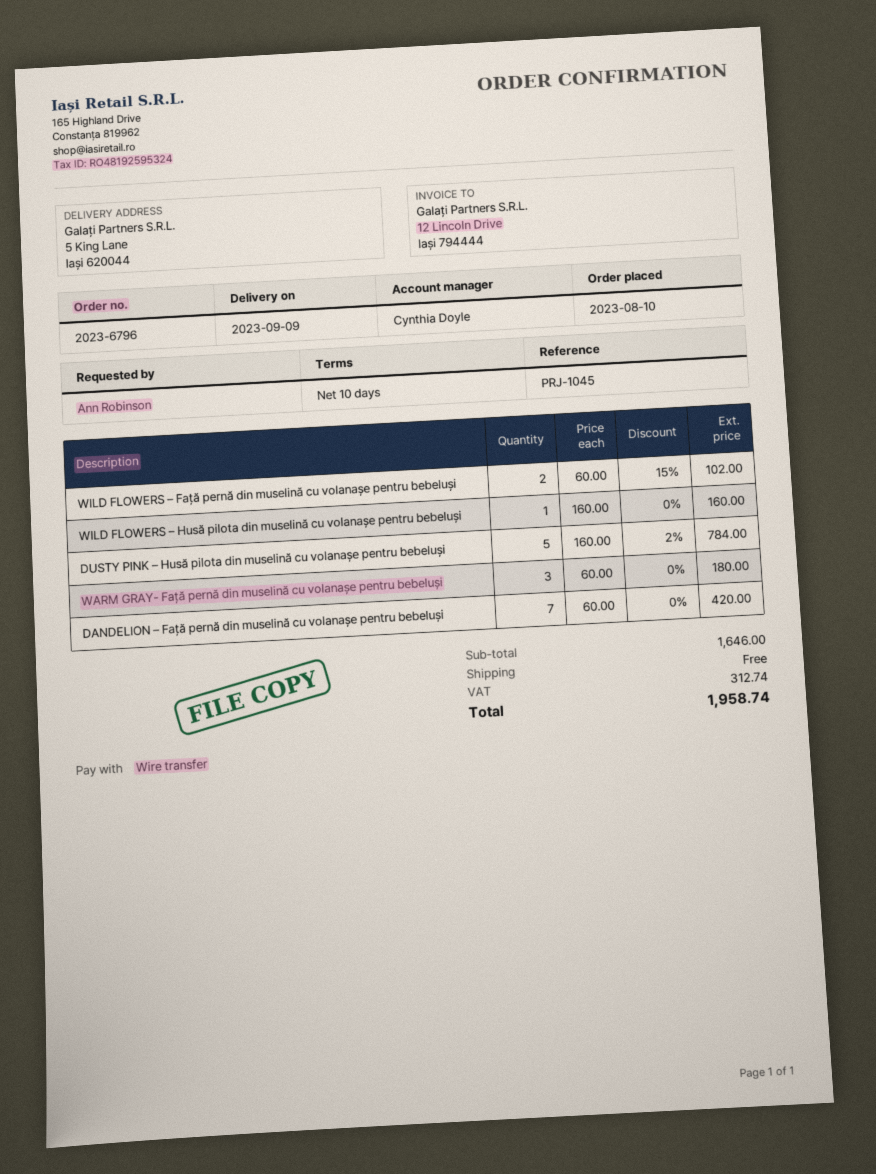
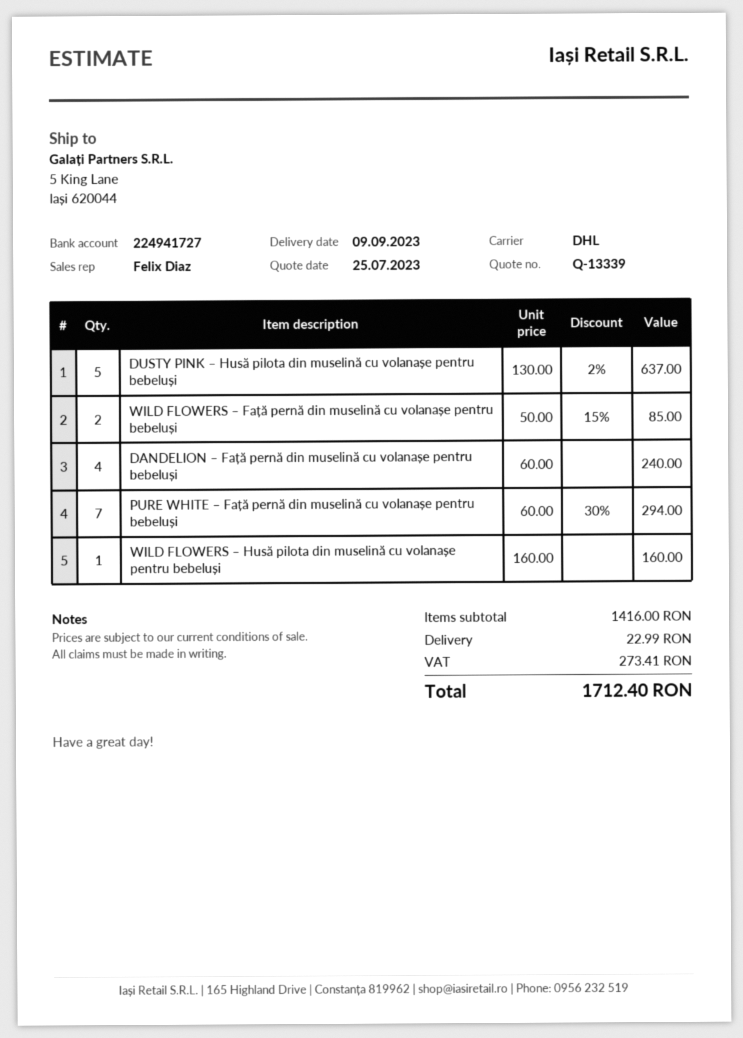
sales rep: Cynthia Doyle -> Felix Diaz
WILD FLOWERS – Față pernă din muselină cu volanașe pentru bebeluși: 2 x 60.00 - 15% = 102.00 -> 2 x 50.00 - 15% = 85.00
DUSTY PINK – Husă pilota din muselină cu volanașe pentru bebeluși: 5 x 160.00 - 2% = 784.00 -> 5 x 130.00 - 2% = 637.00
WARM GRAY- Față pernă din muselină cu volanașe pentru bebeluși: 3 x 60.00 = 180.00 -> none
DANDELION – Față pernă din muselină cu volanașe pentru bebeluși: 7 x 60.00 = 420.00 -> 4 x 60.00 = 240.00
PURE WHITE – Față pernă din muselină cu volanașe pentru bebeluși: none -> 7 x 60.00 - 30% = 294.00
subtotal: 1646.00 -> 1416.00
shipping: 0.00 -> 22.99
tax: 312.74 -> 273.41
total: 1958.74 -> 1712.40

